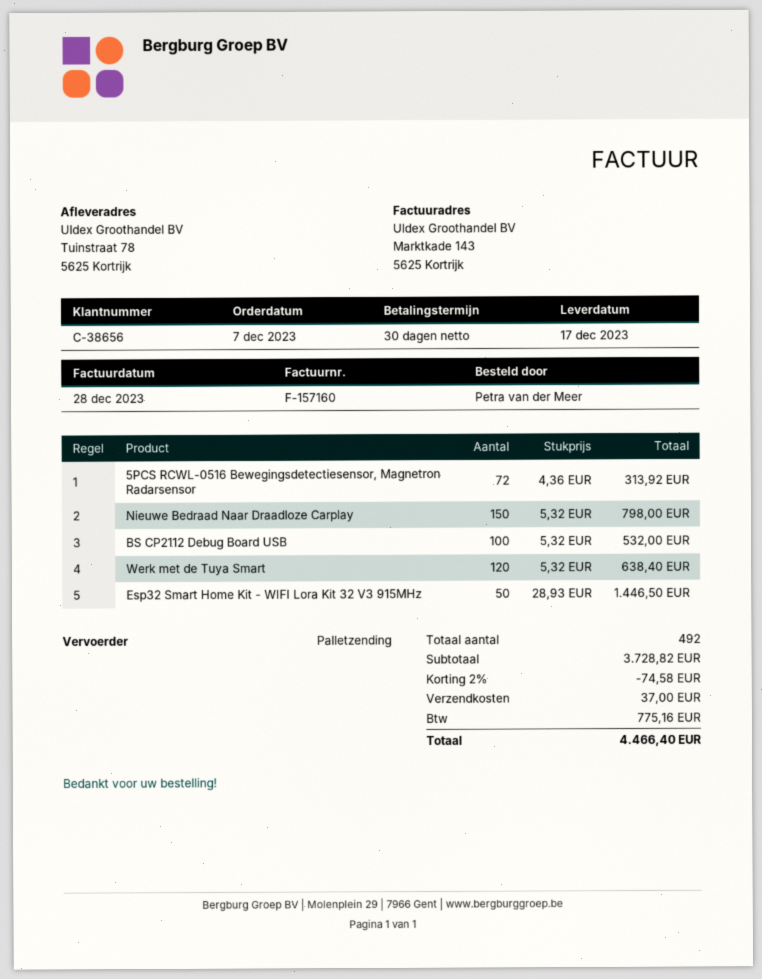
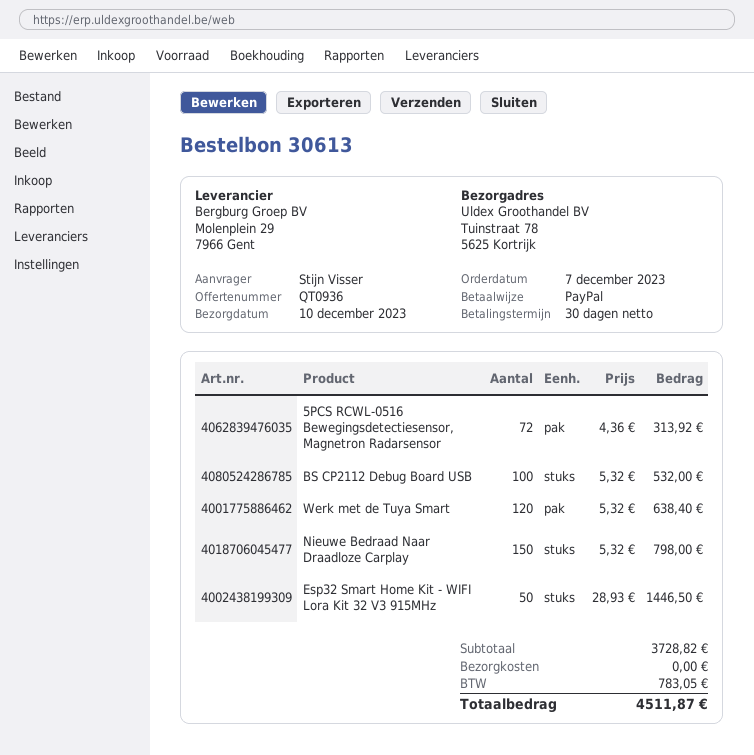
delivery date: 2023-12-17 -> 2023-12-10
ordered by: Petra van der Meer -> Stijn Visser
discount: 2% = 74.58 -> none
shipping: 37.00 -> 0.00
tax: 775.16 -> 783.05
total: 4466.40 -> 4511.87

